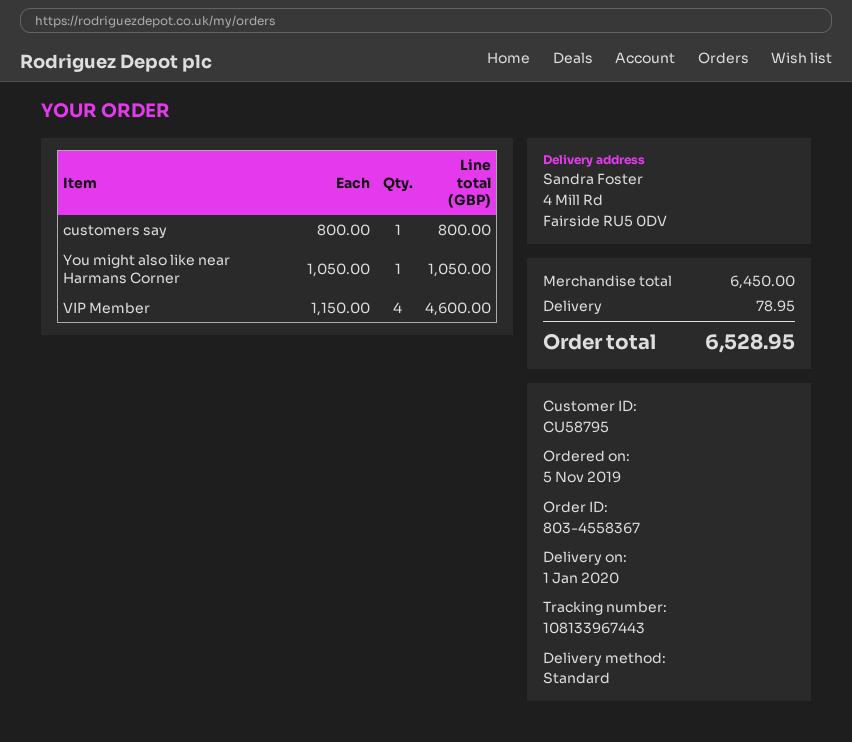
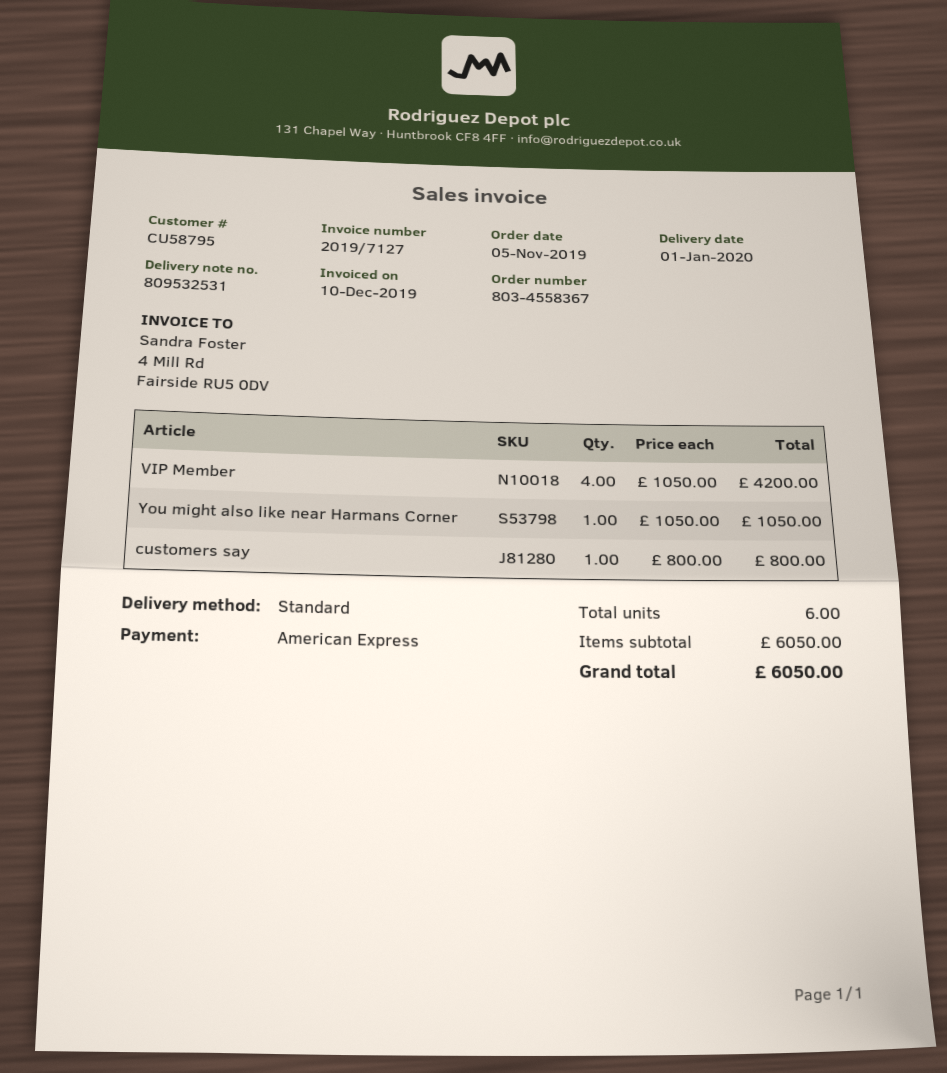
VIP Member: 4 x 1150.00 = 4600.00 -> 4 x 1050.00 = 4200.00
subtotal: 6450.00 -> 6050.00
shipping: 78.95 -> none
total: 6528.95 -> 6050.00

